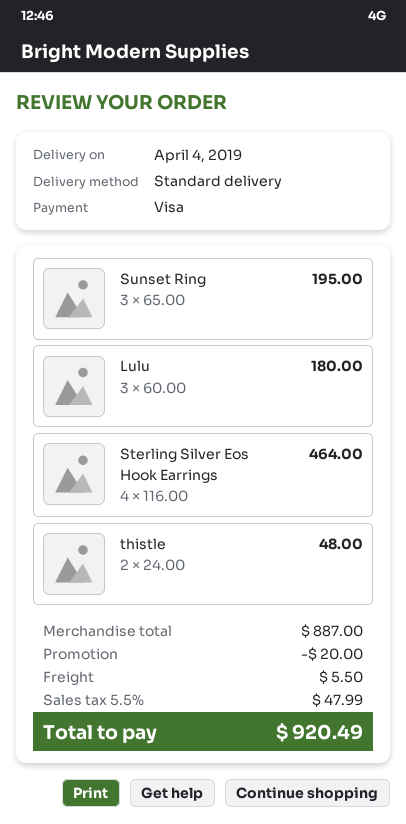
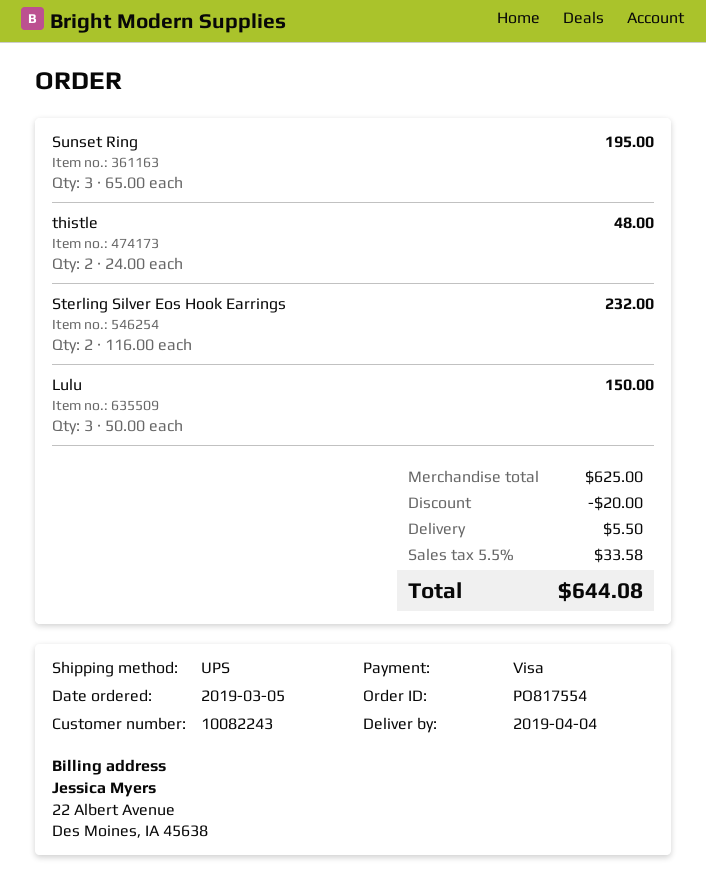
shipping method: standard -> UPS
Lulu: 3 x 60.00 = 180.00 -> 3 x 50.00 = 150.00
Sterling Silver Eos Hook Earrings: 4 x 116.00 = 464.00 -> 2 x 116.00 = 232.00
subtotal: 887.00 -> 625.00
tax: 5.5% = 47.99 -> 5.5% = 33.58
total: 920.49 -> 644.08

